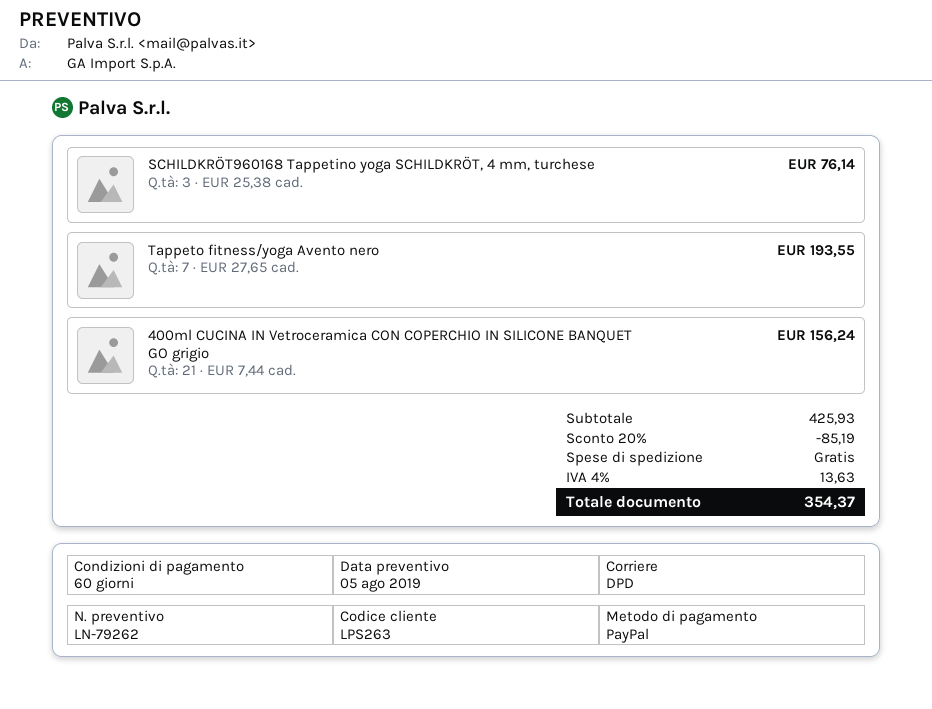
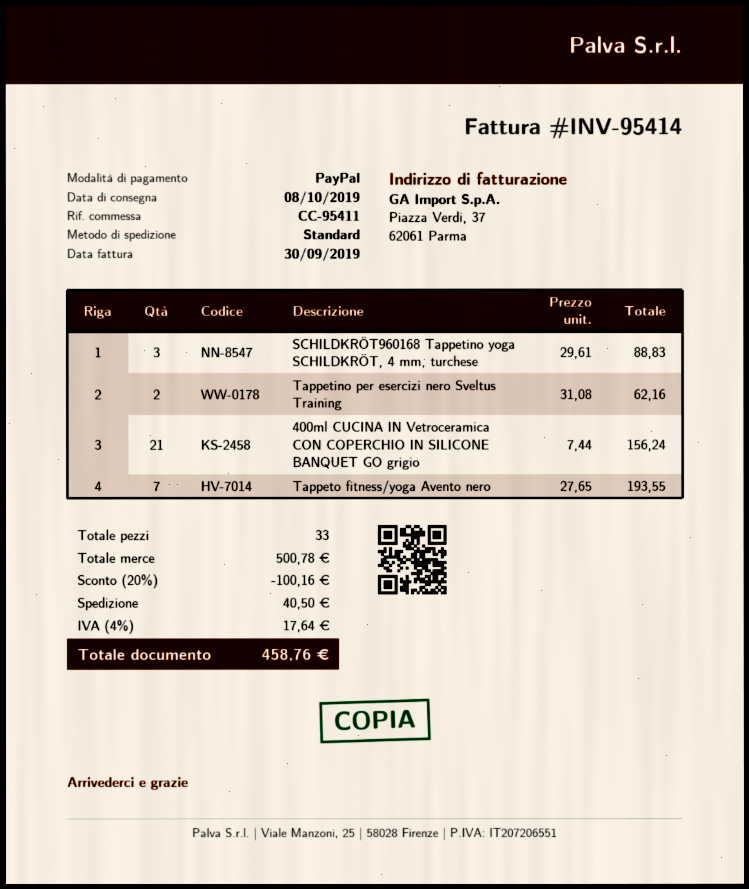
shipping method: DPD -> standard
SCHILDKRÖT960168 Tappetino yoga SCHILDKRÖT, 4 mm, turchese: 3 x 25.38 = 76.14 -> 3 x 29.61 = 88.83
Tappetino per esercizi nero Sveltus Training: none -> 2 x 31.08 = 62.16
subtotal: 425.93 -> 500.78
discount: 20% = 85.19 -> 20% = 100.16
shipping: 0.00 -> 40.50
tax: 4% = 13.63 -> 4% = 17.64
total: 354.37 -> 458.76

